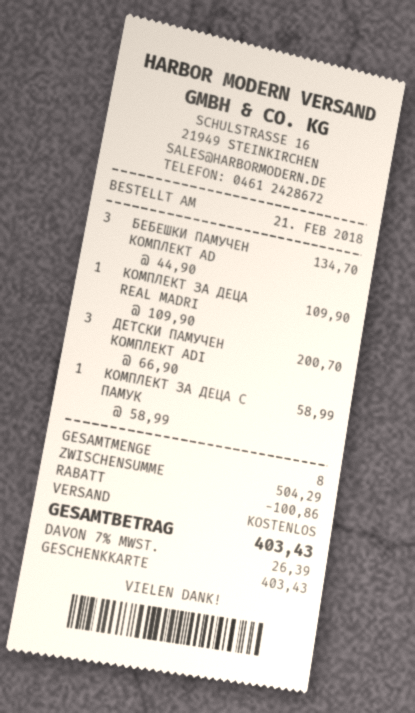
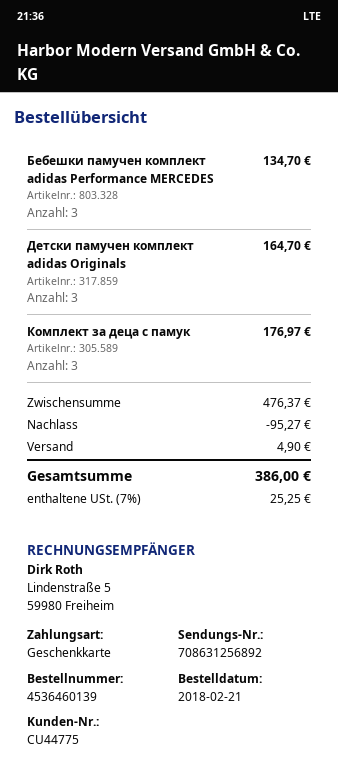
КОМПЛЕКТ ЗА ДЕЦА REAL MADRI: 1 for 109.90 -> none
ДЕТСКИ ПАМУЧЕН КОМПЛЕКТ ADI: 3 for 200.70 -> 3 for 164.70
КОМПЛЕКТ ЗА ДЕЦА С ПАМУК: 1 for 58.99 -> 3 for 176.97
subtotal: 504.29 -> 476.37
discount: 100.86 -> 95.27
shipping: 0.00 -> 4.90
tax: 7% = 26.39 -> 7% = 25.25
total: 403.43 -> 386.00

